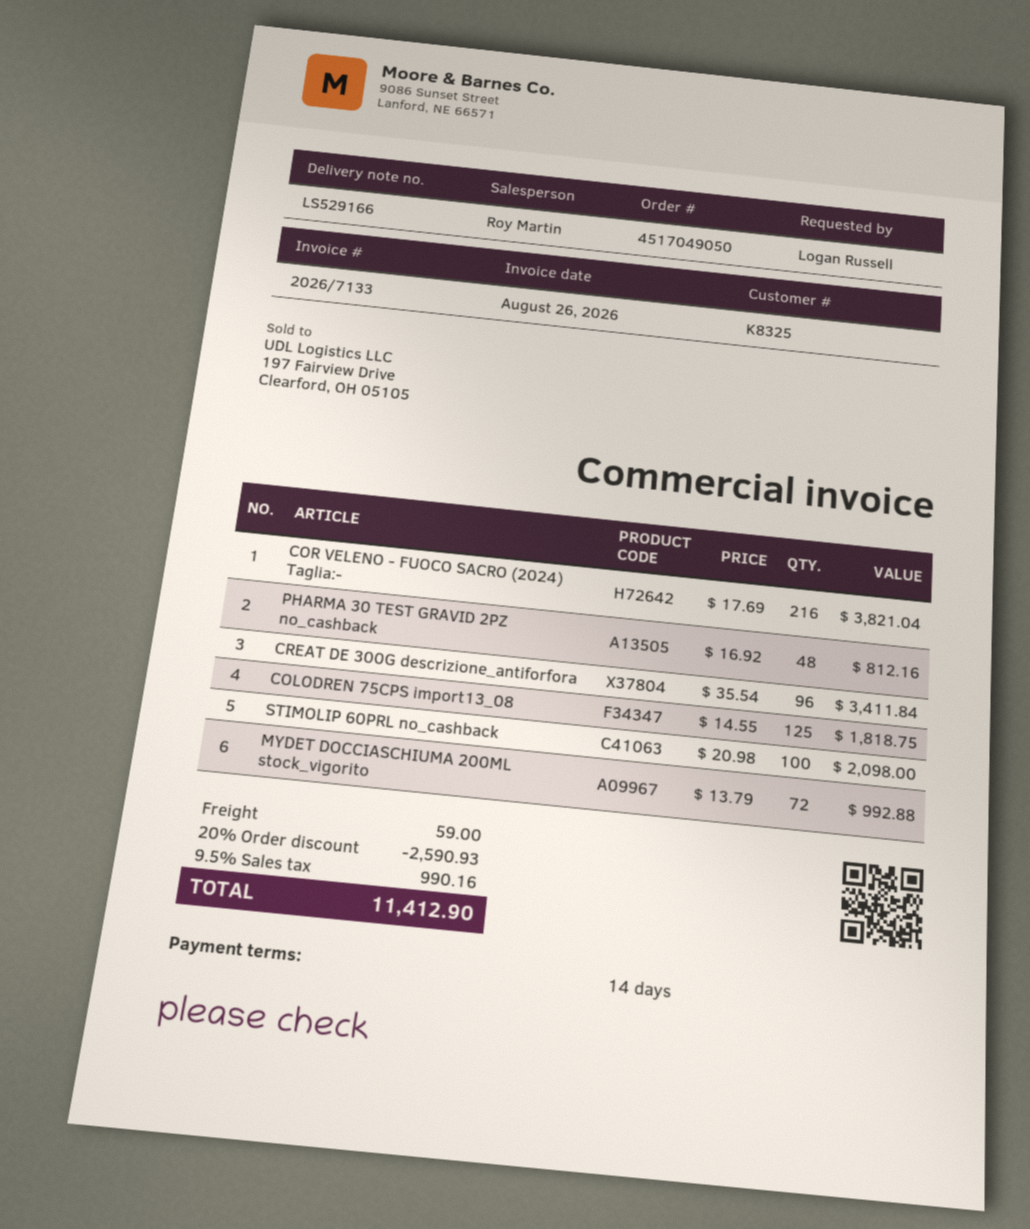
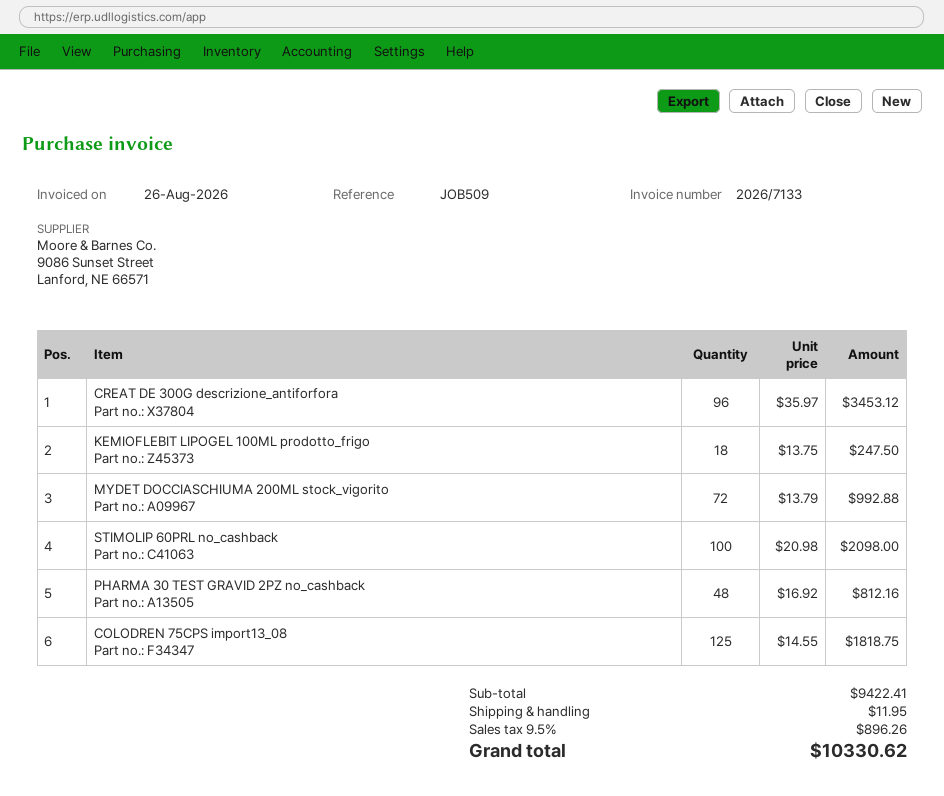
COR VELENO - FUOCO SACRO (2024) Taglia:-: 216 x 17.69 = 3821.04 -> none
CREAT DE 300G descrizione_antiforfora: 96 x 35.54 = 3411.84 -> 96 x 35.97 = 3453.12
KEMIOFLEBIT LIPOGEL 100ML prodotto_frigo: none -> 18 x 13.75 = 247.50
discount: 20% = 2590.93 -> none
shipping: 59.00 -> 11.95
tax: 9.5% = 990.16 -> 9.5% = 896.26
total: 11412.90 -> 10330.62

